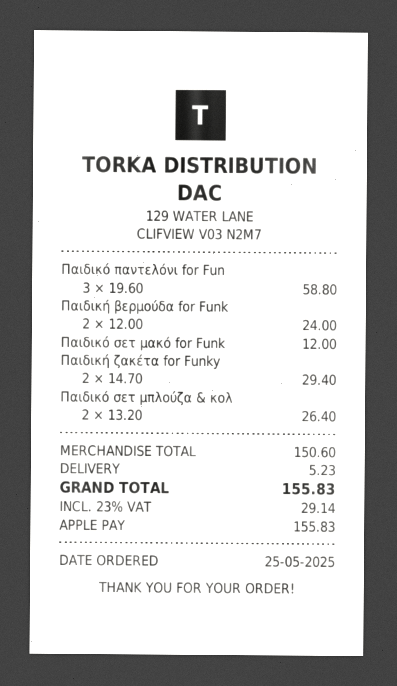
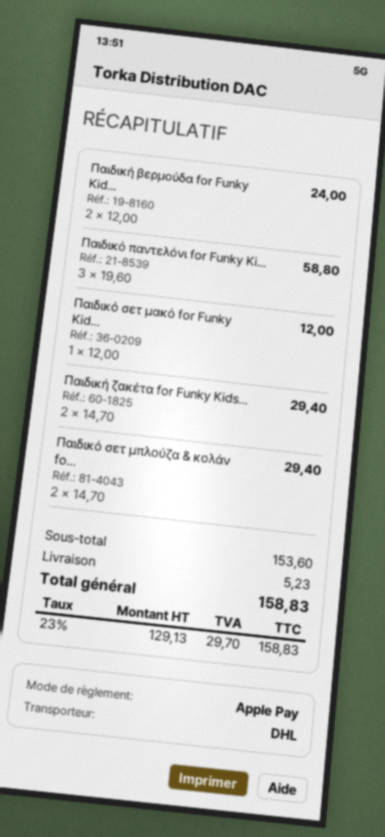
Παιδικό σετ μπλούζα & κολ: 2 x 13.20 = 26.40 -> 2 x 14.70 = 29.40
subtotal: 150.60 -> 153.60
tax: 23% = 29.14 -> 23% = 29.70
total: 155.83 -> 158.83

